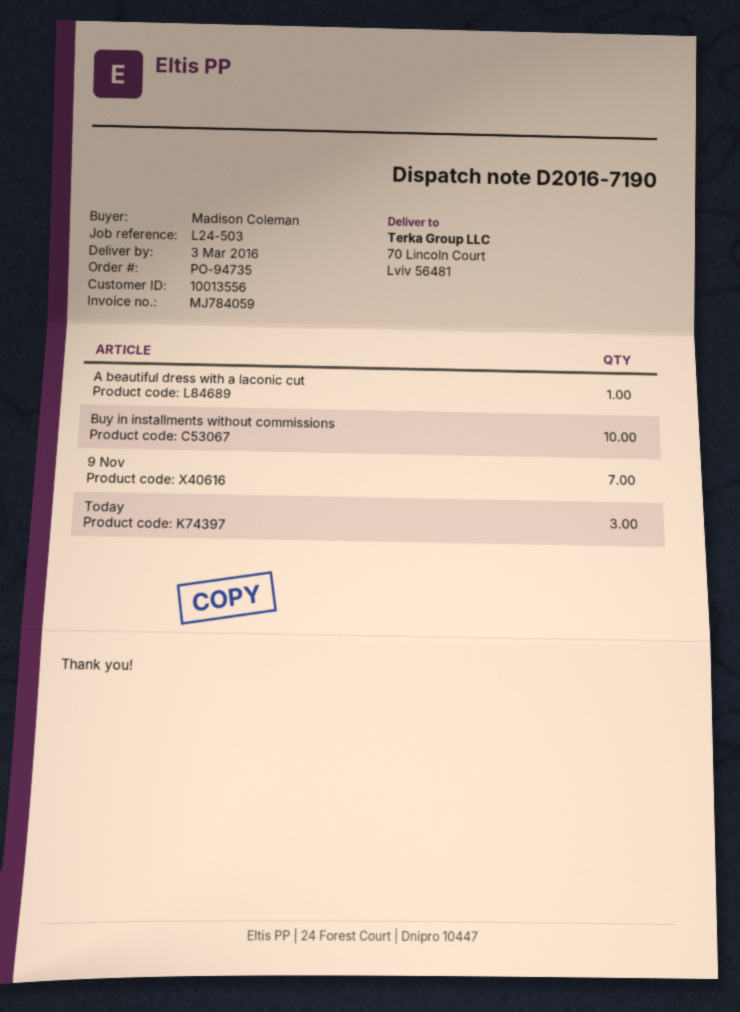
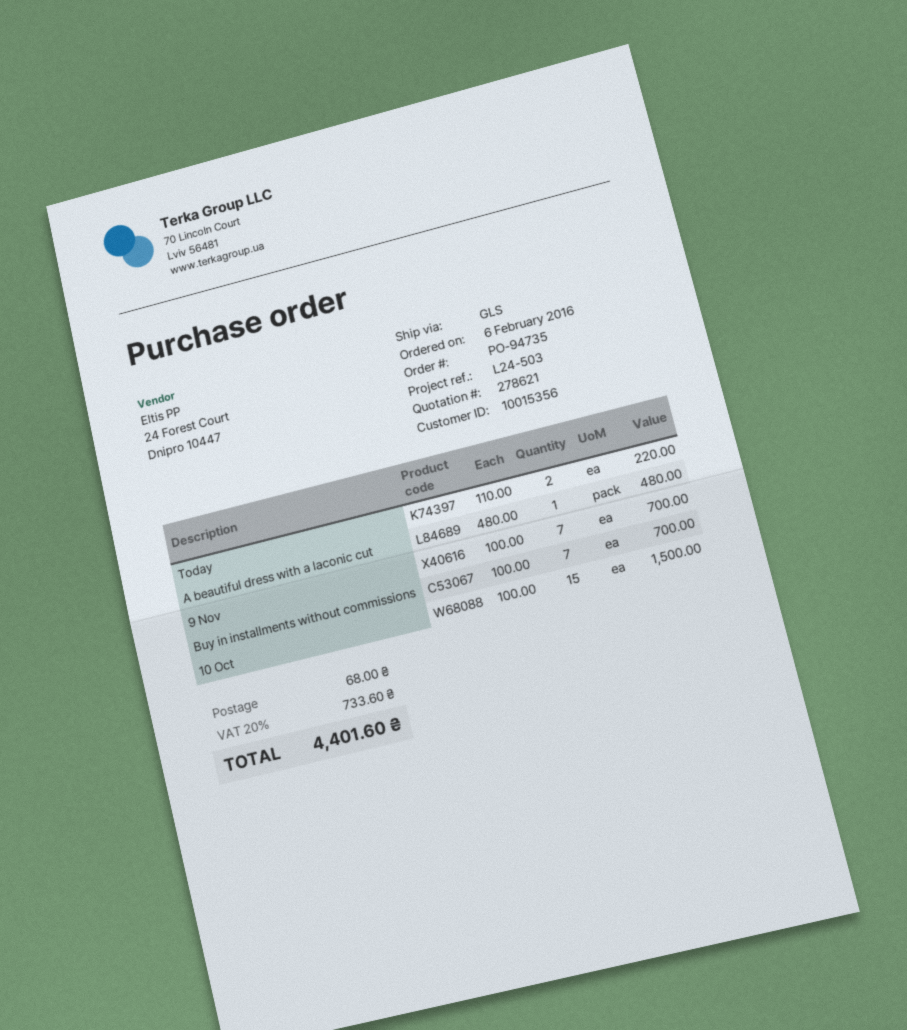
customer number: 10013556 -> 10015356
Buy in installments without commissions: 10 -> 7
Today: 3 -> 2
10 Oct: none -> 15

